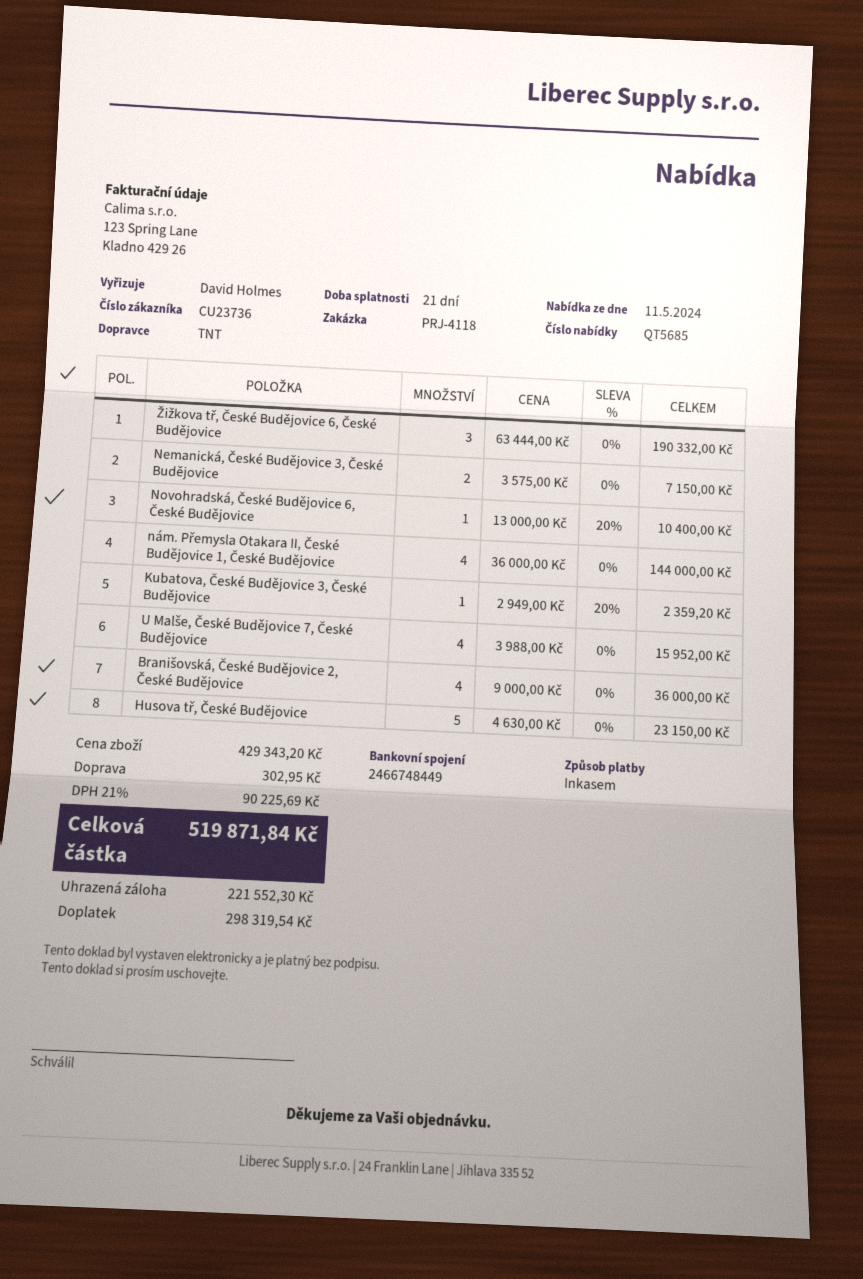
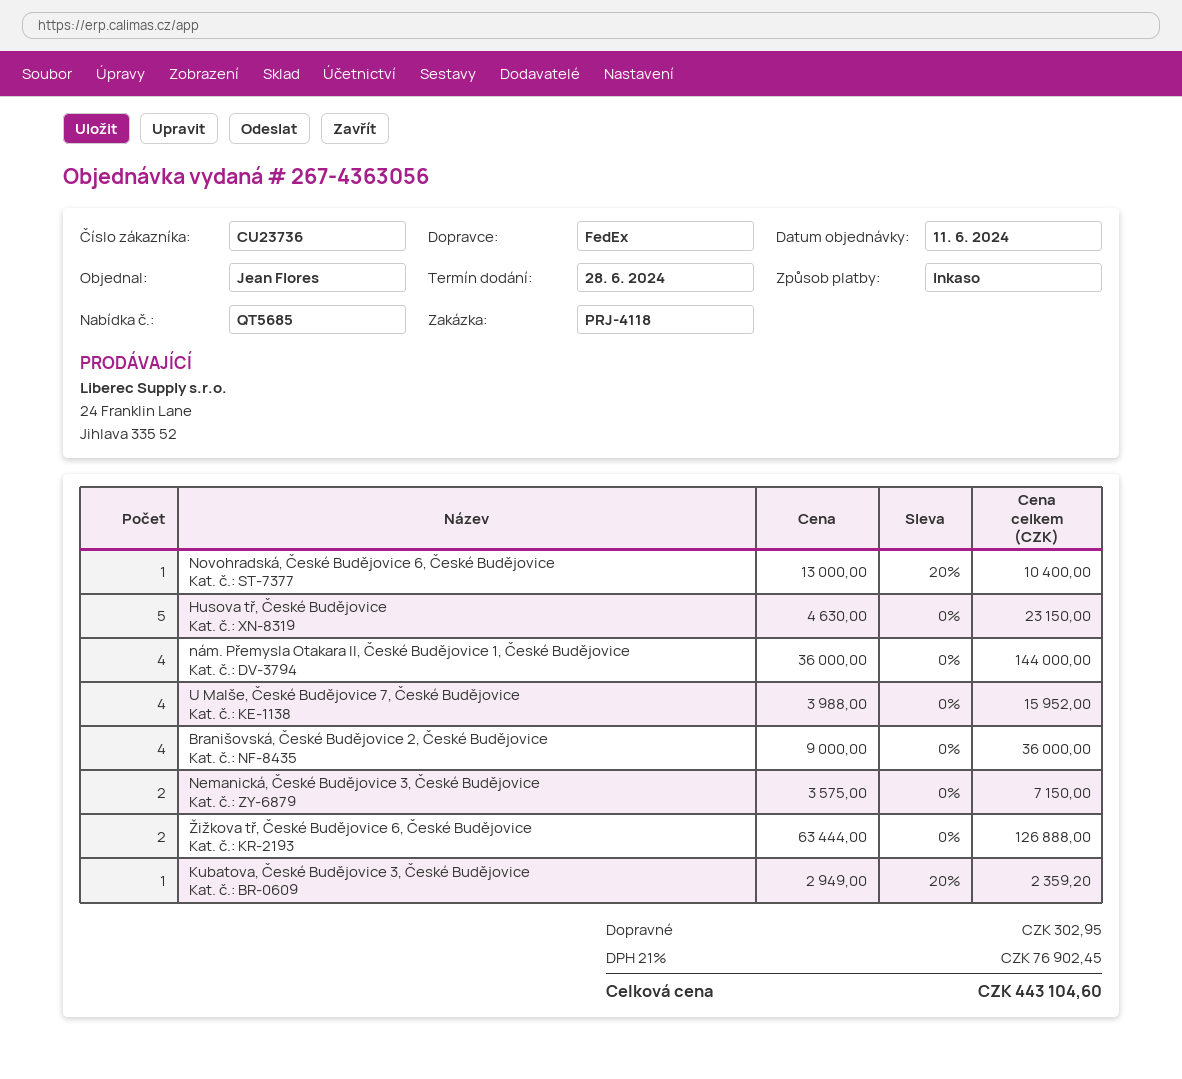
shipping method: TNT -> FedEx
Žižkova tř, České Budějovice 6, České Budějovice: 3 x 63444.00 = 190332.00 -> 2 x 63444.00 = 126888.00
tax: 21% = 90225.69 -> 21% = 76902.45
total: 519871.84 -> 443104.60

